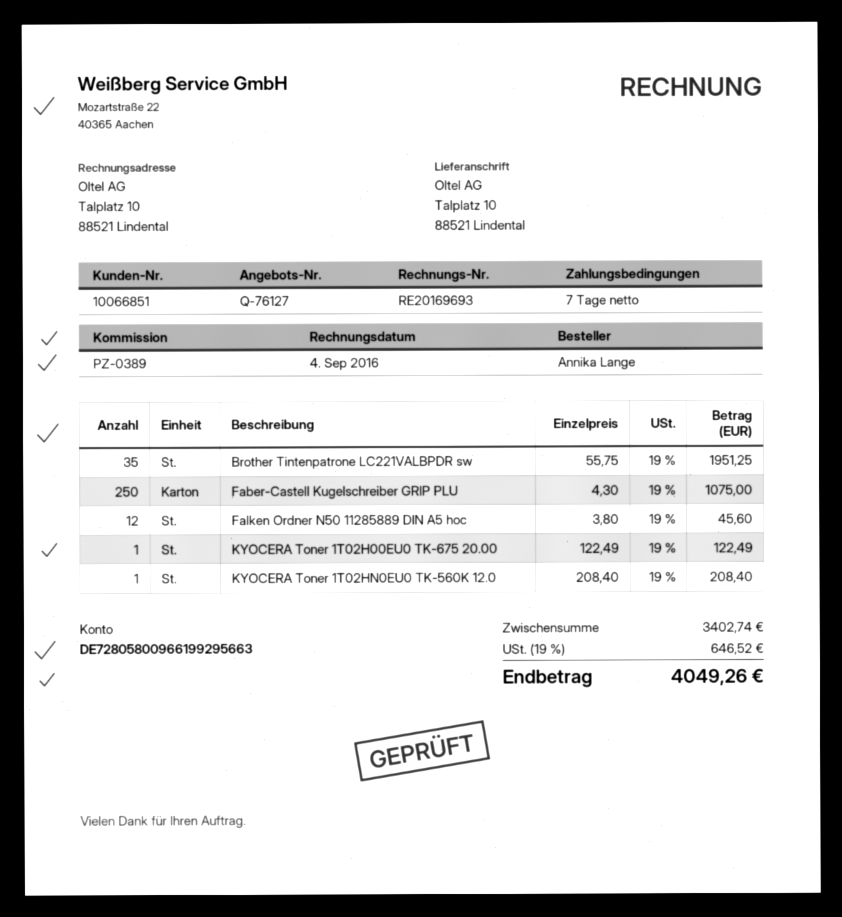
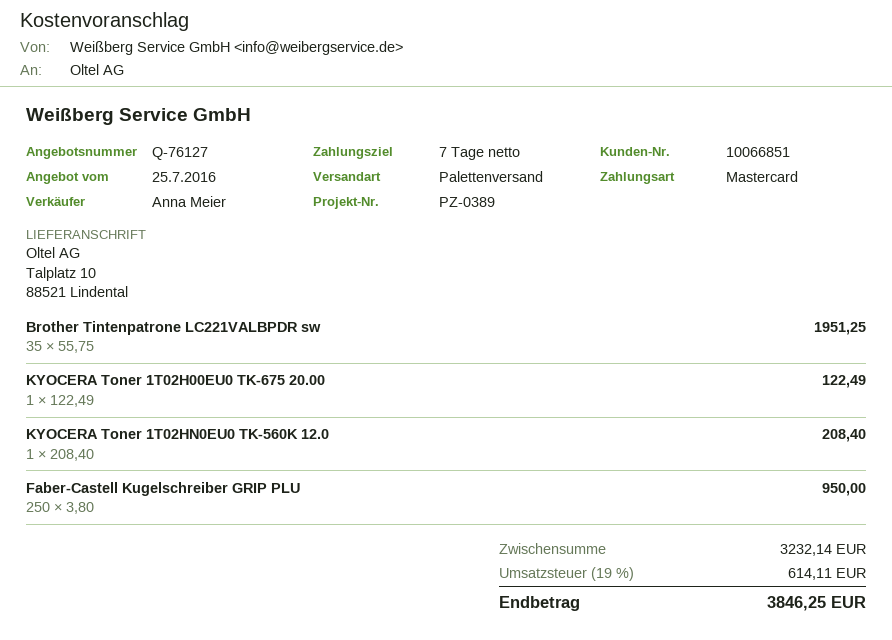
Faber-Castell Kugelschreiber GRIP PLU: 250 x 4.30 = 1075.00 -> 250 x 3.80 = 950.00
Falken Ordner N50 11285889 DIN A5 hoc: 12 x 3.80 = 45.60 -> none
subtotal: 3402.74 -> 3232.14
tax: 19% = 646.52 -> 19% = 614.11
total: 4049.26 -> 3846.25

